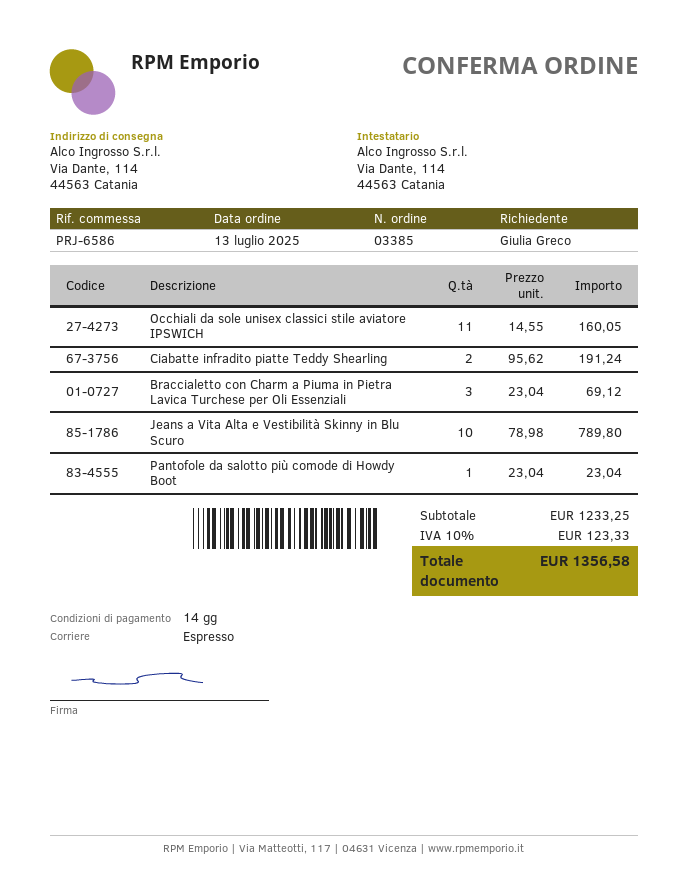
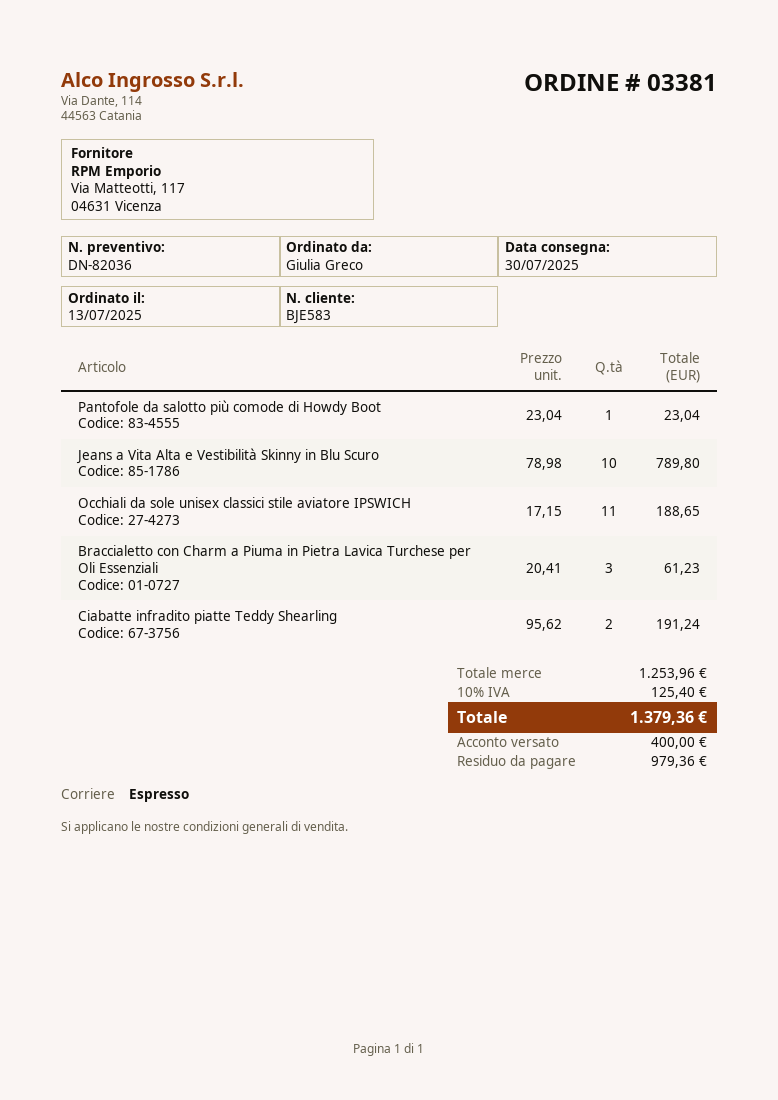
order number: 03385 -> 03381
Occhiali da sole unisex classici stile aviatore IPSWICH: 11 x 14.55 = 160.05 -> 11 x 17.15 = 188.65
Braccialetto con Charm a Piuma in Pietra Lavica Turchese per Oli Essenziali: 3 x 23.04 = 69.12 -> 3 x 20.41 = 61.23
subtotal: 1233.25 -> 1253.96
tax: 10% = 123.33 -> 10% = 125.40
total: 1356.58 -> 1379.36

